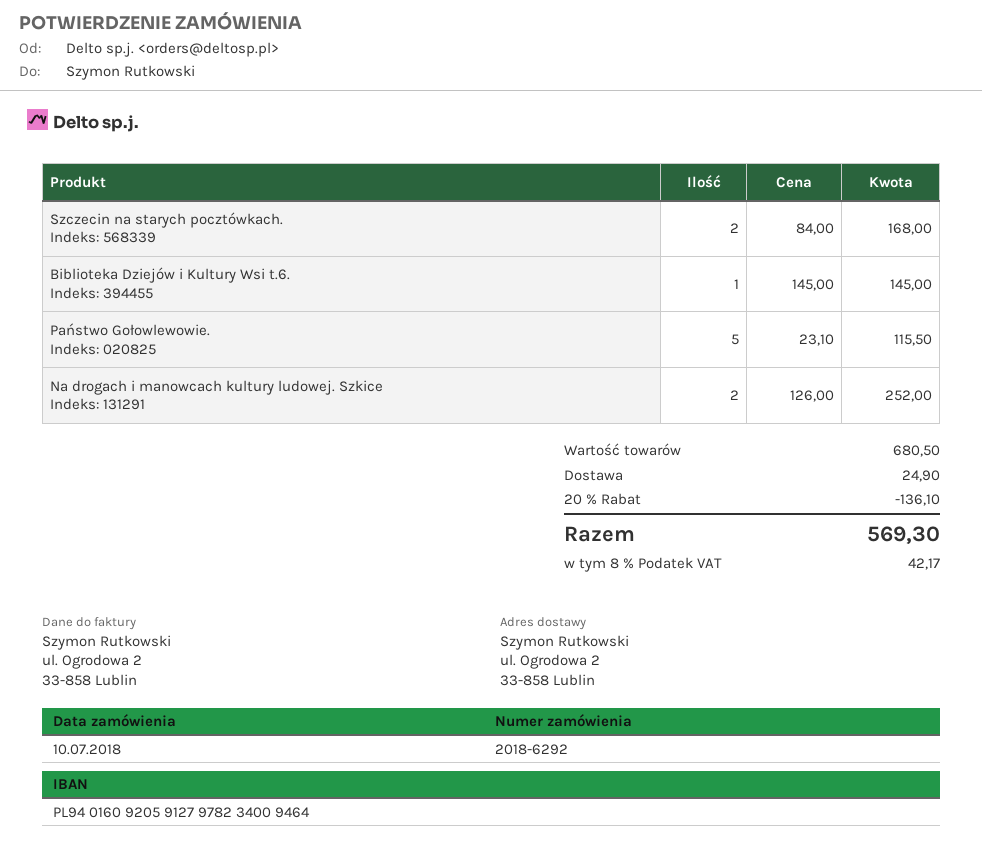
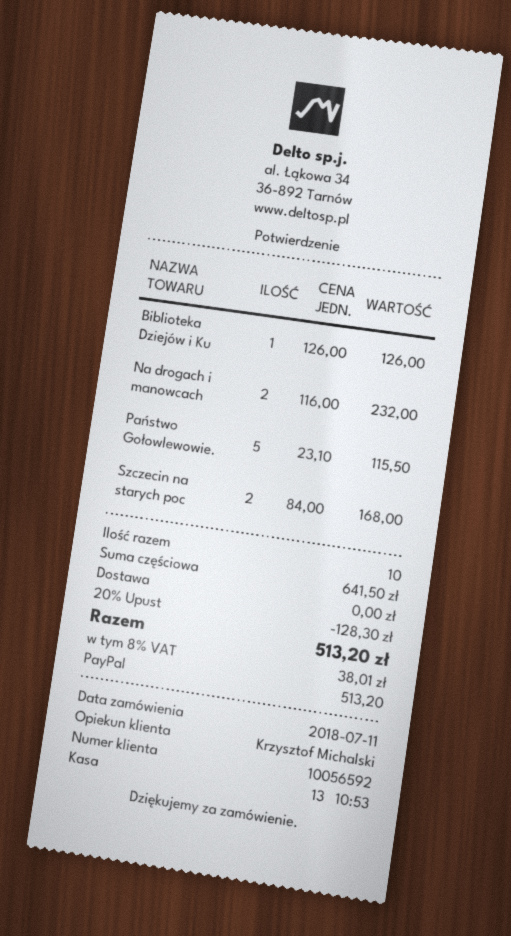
order date: 2018-07-10 -> 2018-07-11
Biblioteka Dziejów i Kultury Wsi t.6.: 1 x 145.00 = 145.00 -> 1 x 126.00 = 126.00
Na drogach i manowcach kultury ludowej. Szkice: 2 x 126.00 = 252.00 -> 2 x 116.00 = 232.00
subtotal: 680.50 -> 641.50
discount: 20% = 136.10 -> 20% = 128.30
shipping: 24.90 -> 0.00
tax: 8% = 42.17 -> 8% = 38.01
total: 569.30 -> 513.20

